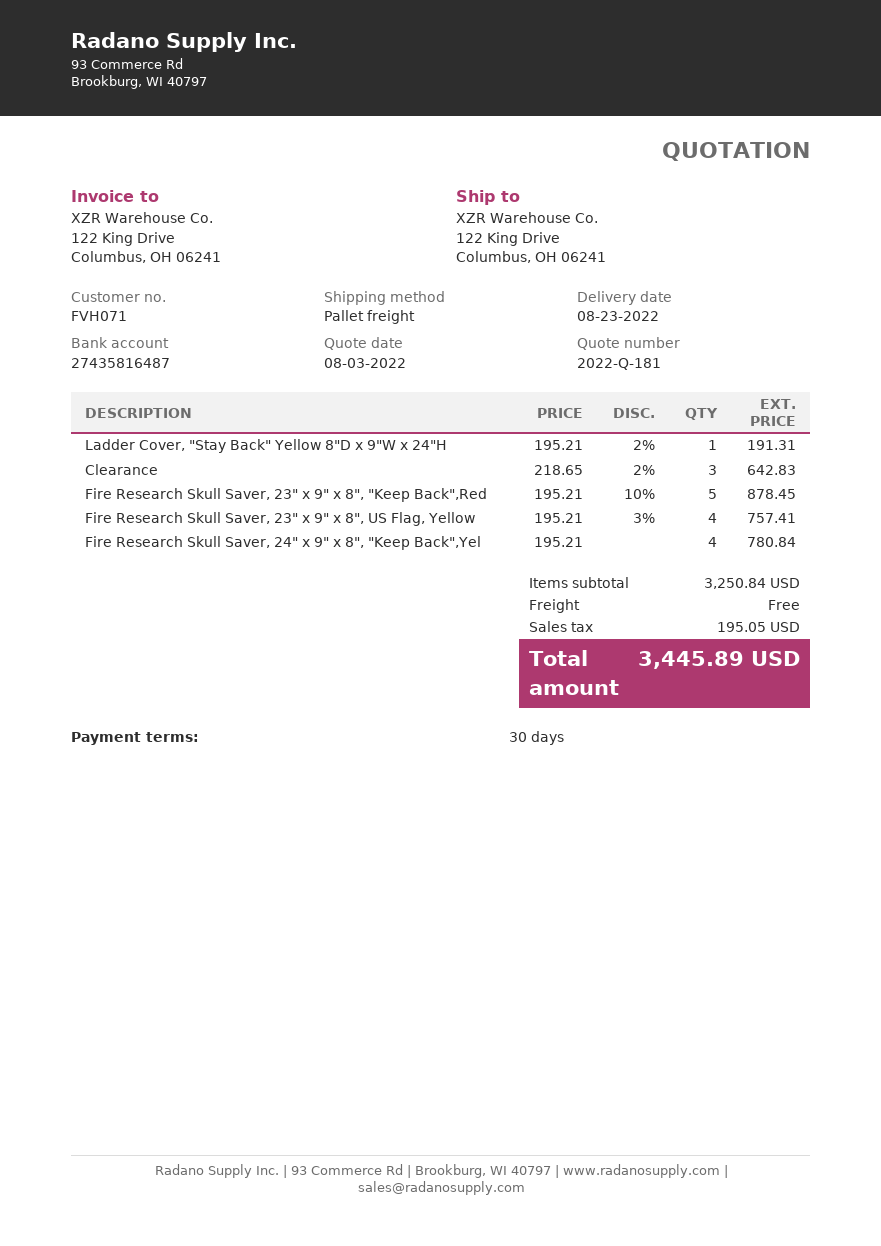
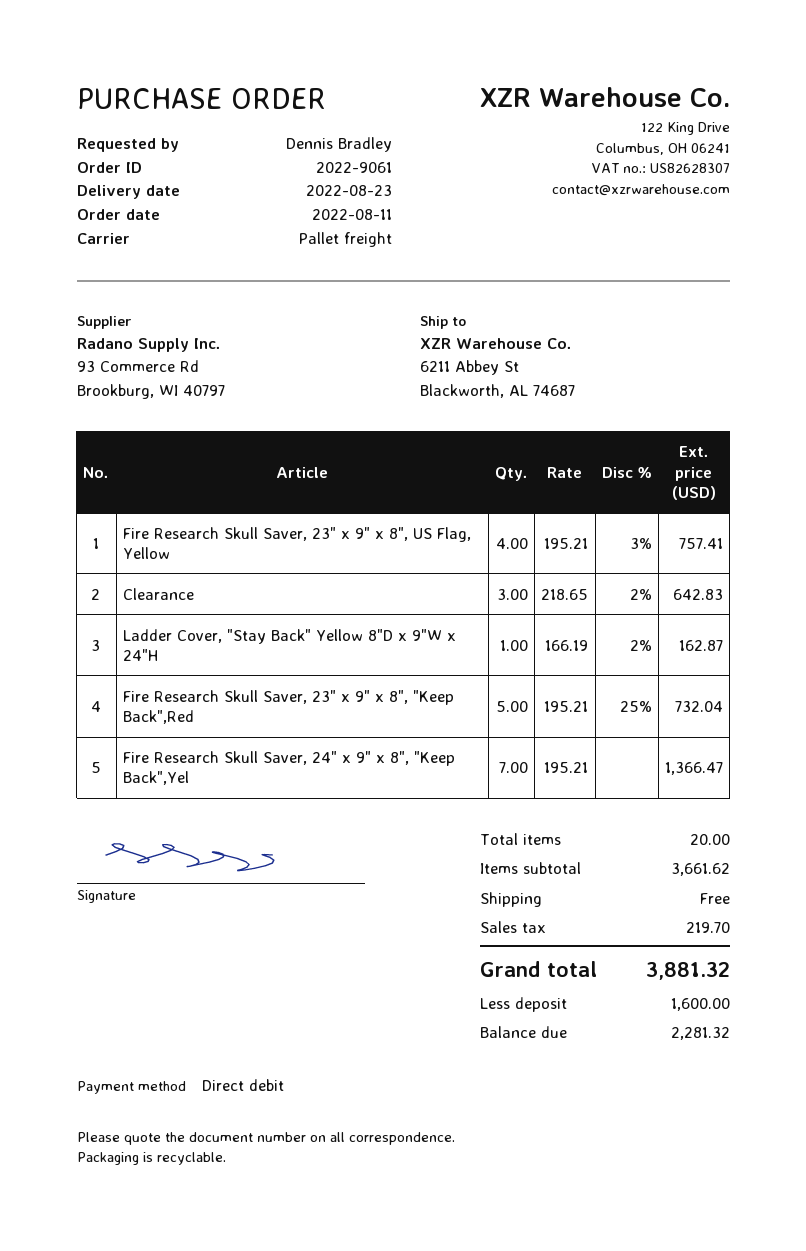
ship to: 122 King Drive, Columbus, OH 06241 -> 6211 Abbey St, Blackworth, AL 74687
Ladder Cover, "Stay Back" Yellow 8"D x 9"W x 24"H: 1 x 195.21 - 2% = 191.31 -> 1 x 166.19 - 2% = 162.87
Fire Research Skull Saver, 23" x 9" x 8", "Keep Back",Red: 5 x 195.21 - 10% = 878.45 -> 5 x 195.21 - 25% = 732.04
Fire Research Skull Saver, 24" x 9" x 8", "Keep Back",Yel: 4 x 195.21 = 780.84 -> 7 x 195.21 = 1366.47
subtotal: 3250.84 -> 3661.62
tax: 195.05 -> 219.70
total: 3445.89 -> 3881.32

